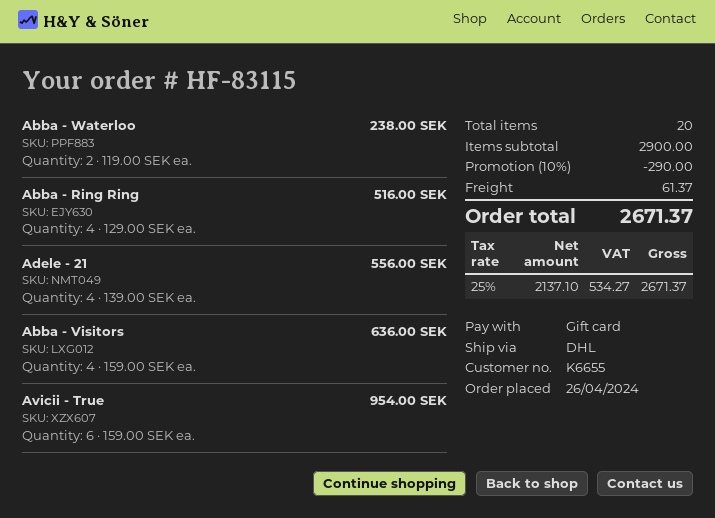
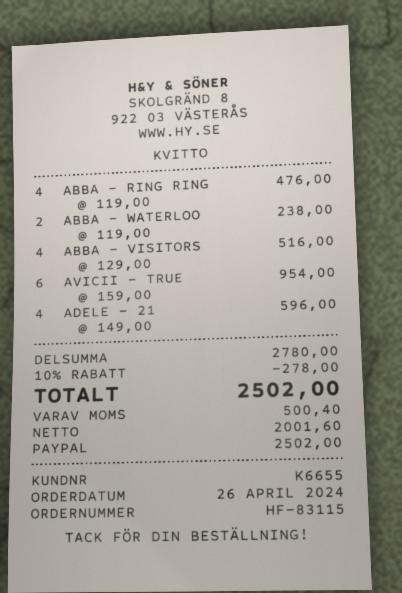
payment method: gift card -> PayPal
Abba - Ring Ring: 4 x 129.00 = 516.00 -> 4 x 119.00 = 476.00
Adele - 21: 4 x 139.00 = 556.00 -> 4 x 149.00 = 596.00
Abba - Visitors: 4 x 159.00 = 636.00 -> 4 x 129.00 = 516.00
subtotal: 2900.00 -> 2780.00
discount: 10% = 290.00 -> 10% = 278.00
shipping: 61.37 -> none
net: 2137.10 -> 2001.60
tax: 534.27 -> 500.40
total: 2671.37 -> 2502.00

